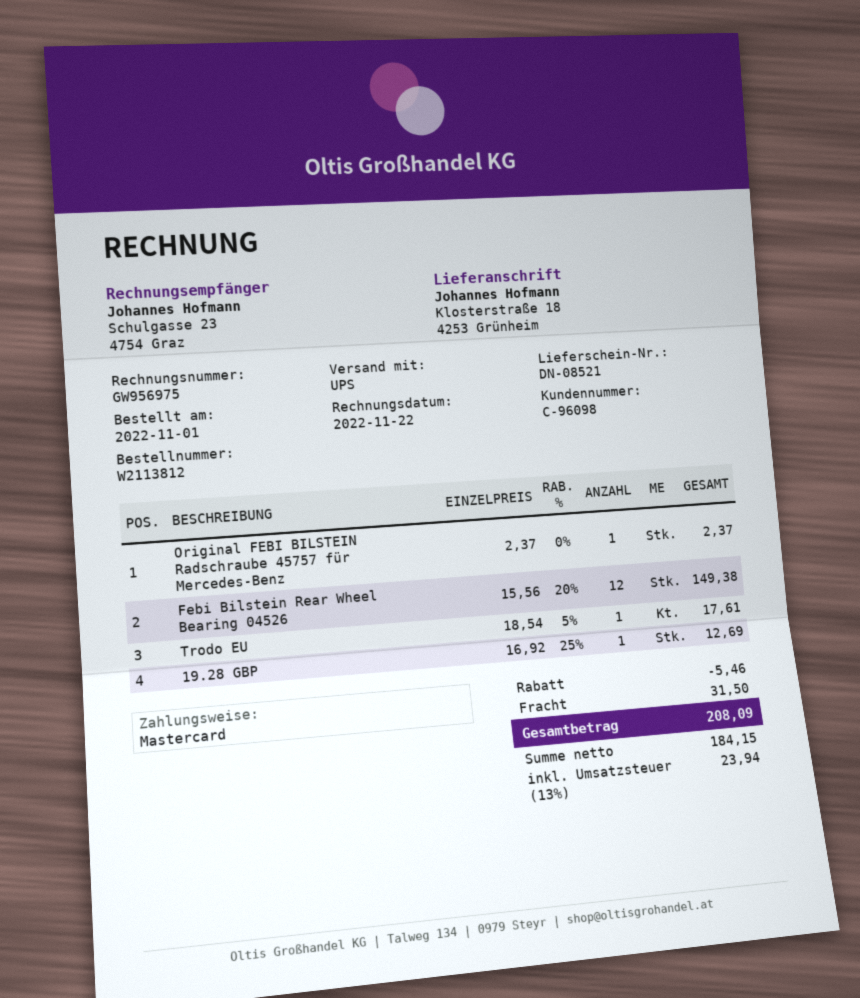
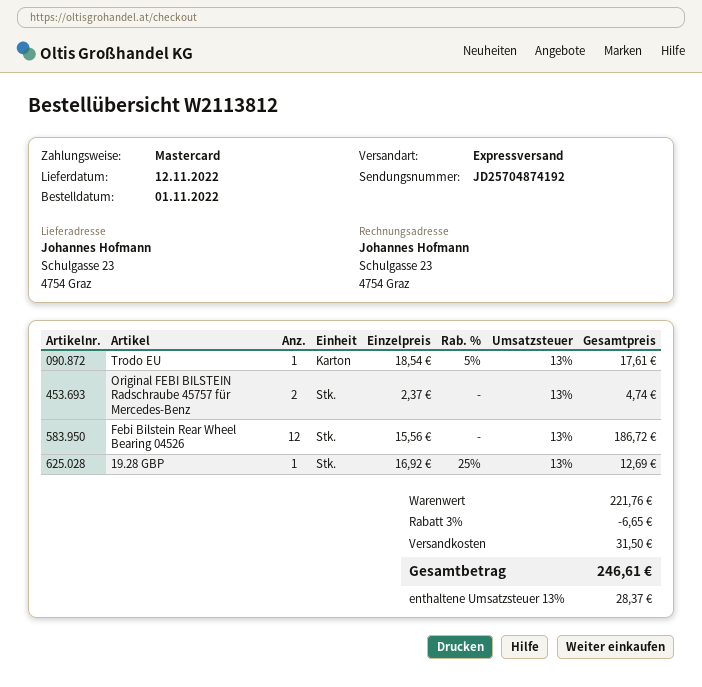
shipping method: UPS -> express
ship to: Klosterstraße 18, 4253 Grünheim -> Schulgasse 23, 4754 Graz
Original FEBI BILSTEIN Radschraube 45757 für Mercedes-Benz: 1 x 2.37 = 2.37 -> 2 x 2.37 = 4.74
Febi Bilstein Rear Wheel Bearing 04526: 12 x 15.56 - 20% = 149.38 -> 12 x 15.56 = 186.72
discount: 5.46 -> 6.65
tax: 13% = 23.94 -> 13% = 28.37
total: 208.09 -> 246.61

